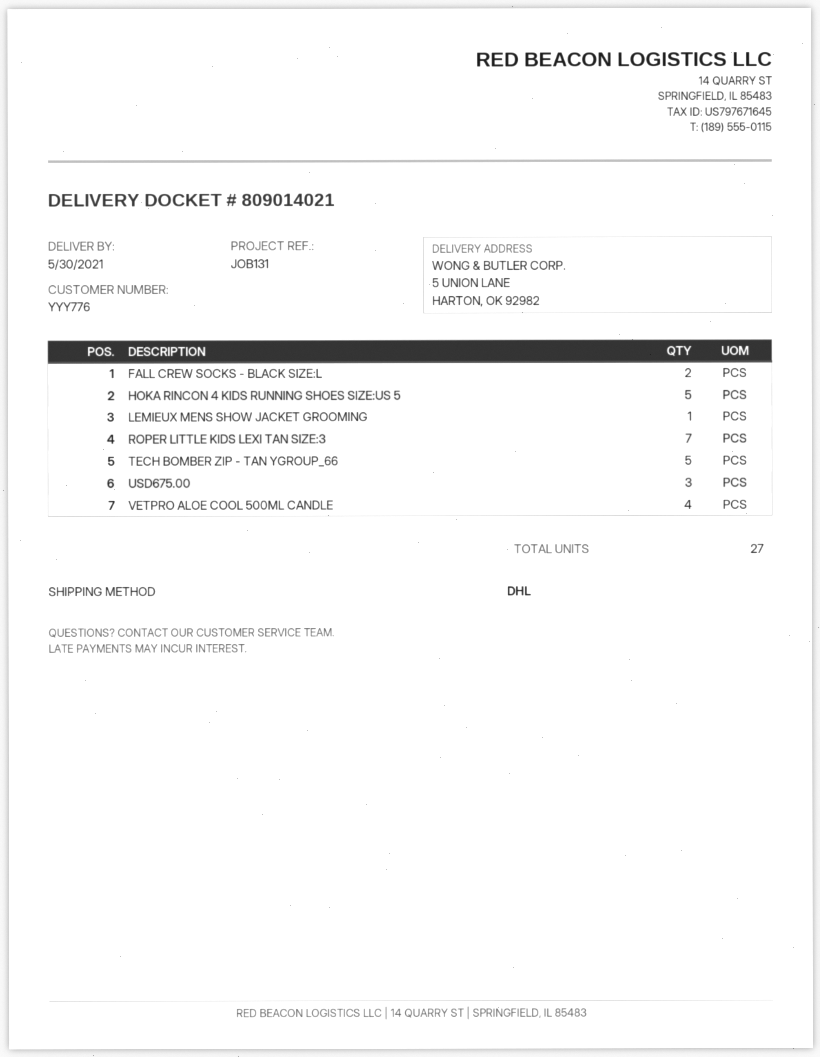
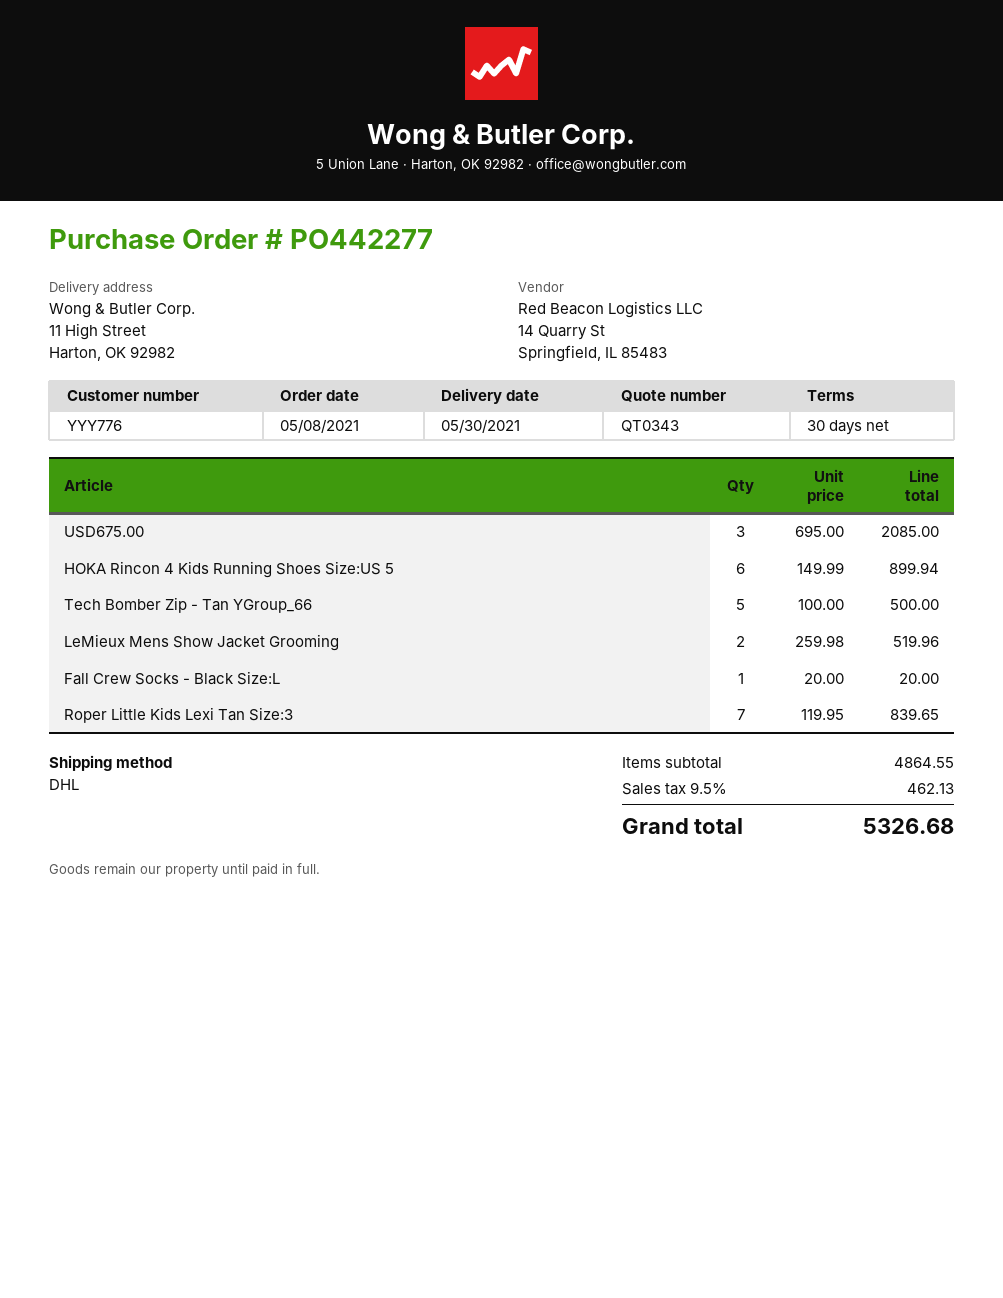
ship to: 5 UNION LANE, HARTON, OK 92982 -> 11 High Street, Harton, OK 92982
FALL CREW SOCKS - BLACK SIZE:L: 2 -> 1
HOKA RINCON 4 KIDS RUNNING SHOES SIZE:US 5: 5 -> 6
LEMIEUX MENS SHOW JACKET GROOMING: 1 -> 2
VETPRO ALOE COOL 500ML CANDLE: 4 -> none

